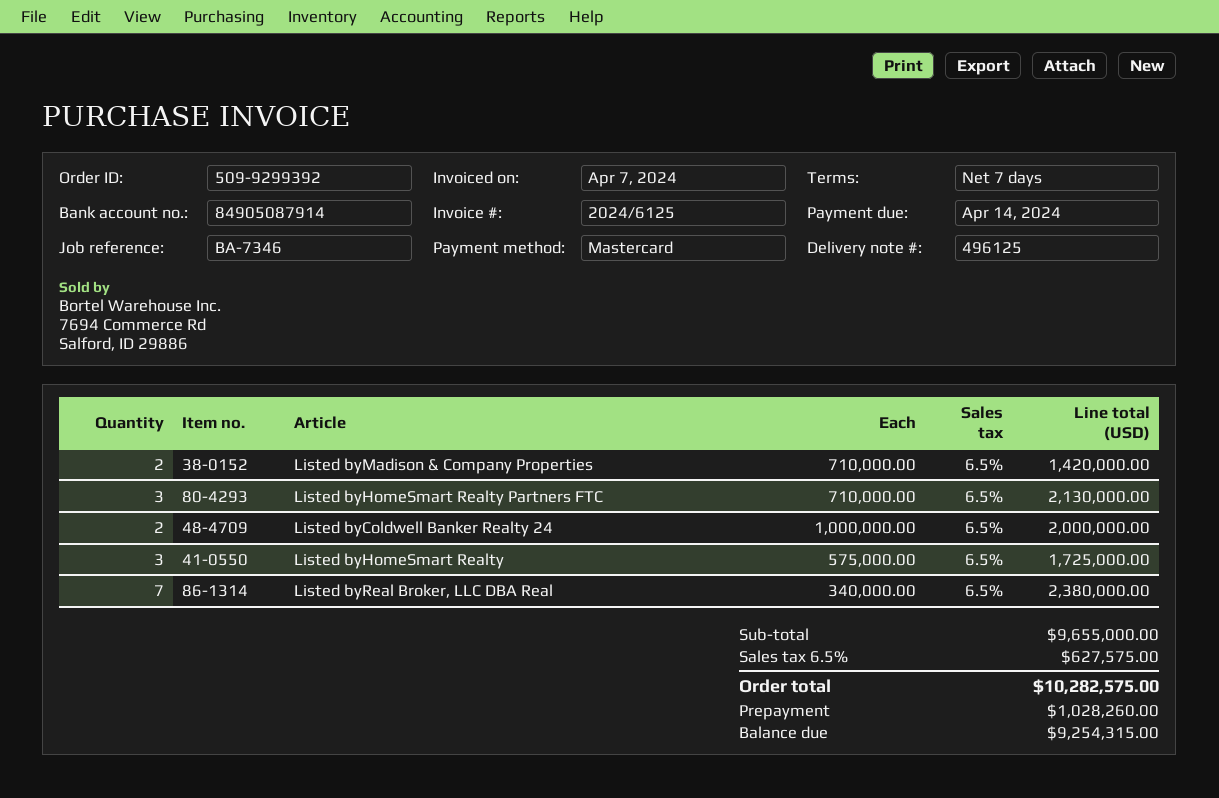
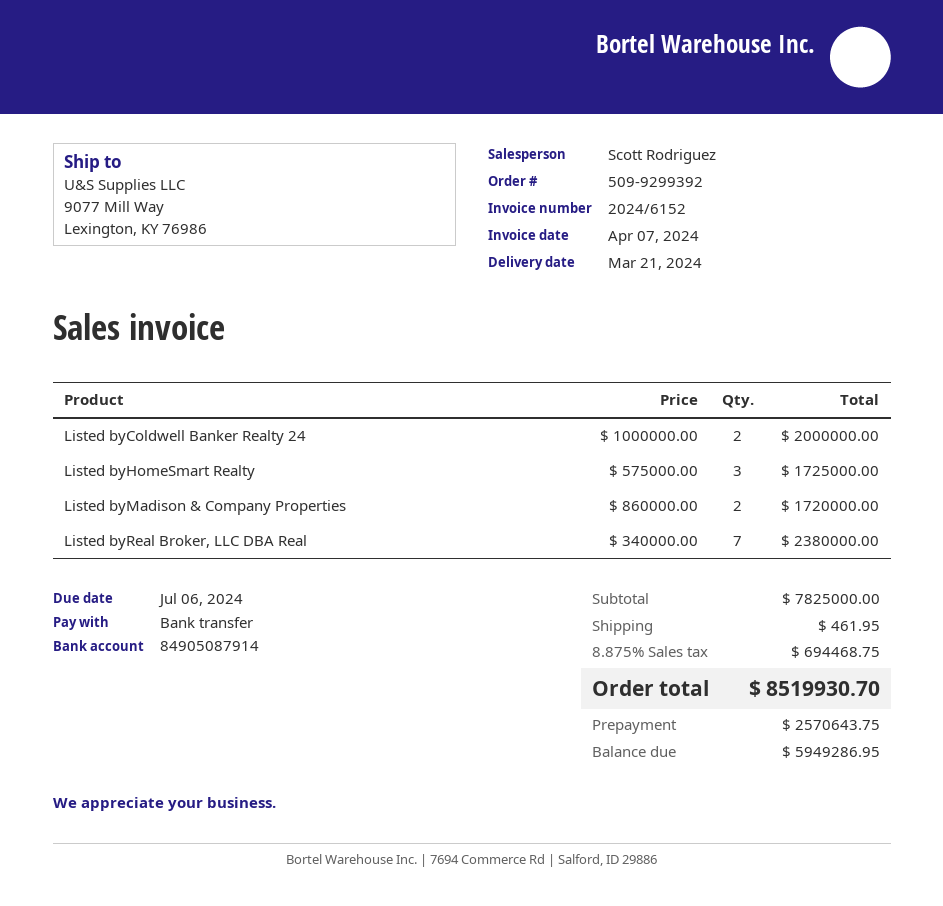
invoice number: 2024/6125 -> 2024/6152
due date: 2024-04-14 -> 2024-07-06
payment method: Mastercard -> bank transfer
Listed byMadison & Company Properties: 2 x 710000.00 = 1420000.00 -> 2 x 860000.00 = 1720000.00
Listed byHomeSmart Realty Partners FTC: 3 x 710000.00 = 2130000.00 -> none
subtotal: 9655000.00 -> 7825000.00
shipping: none -> 461.95
tax: 6.5% = 627575.00 -> 8.875% = 694468.75
total: 10282575.00 -> 8519930.70
deposit: 1028260.00 -> 2570643.75
balance: 9254315.00 -> 5949286.95

